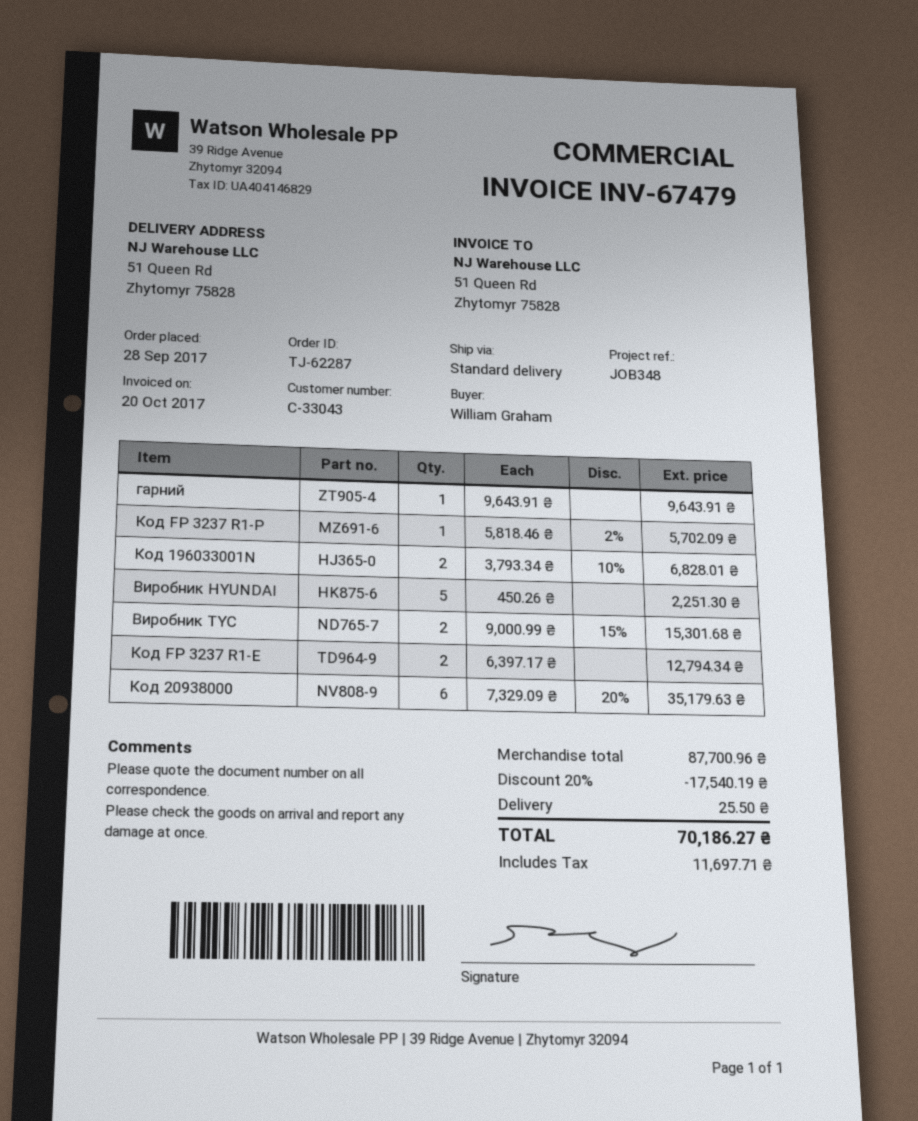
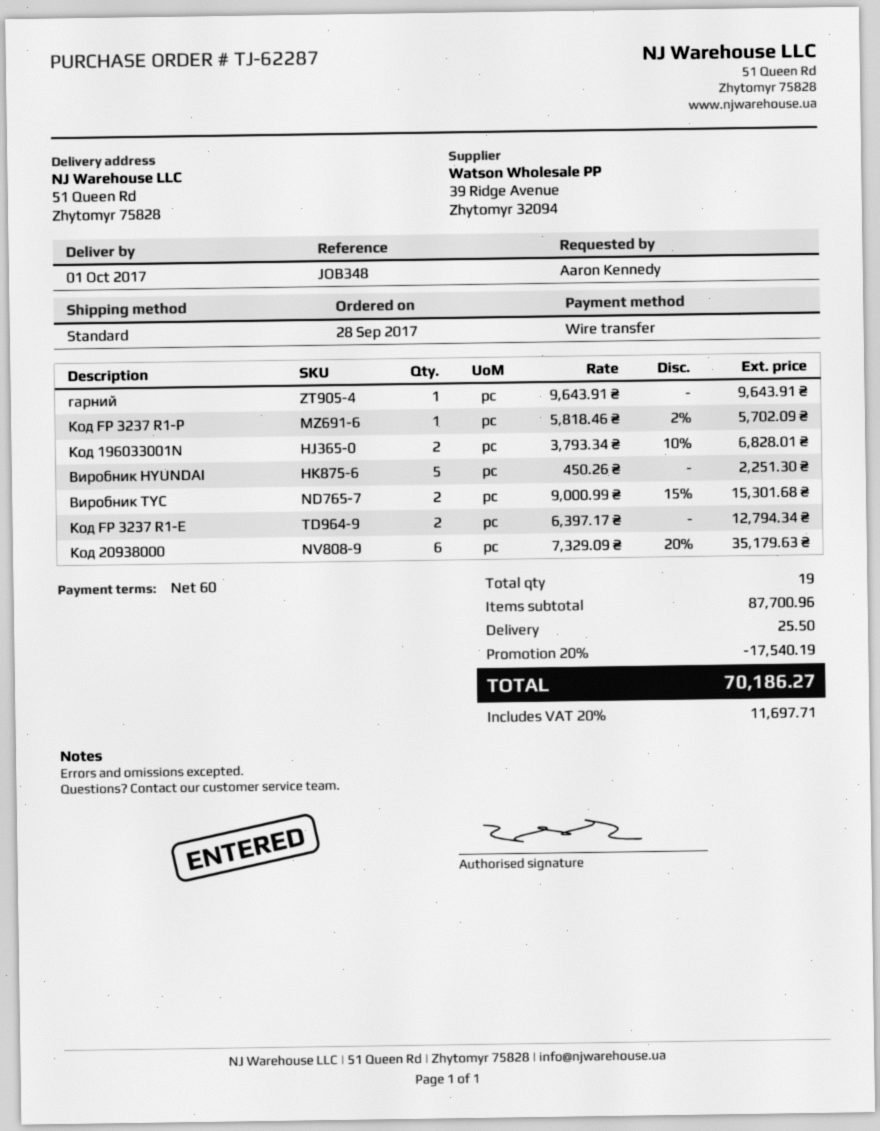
ordered by: William Graham -> Aaron Kennedy

